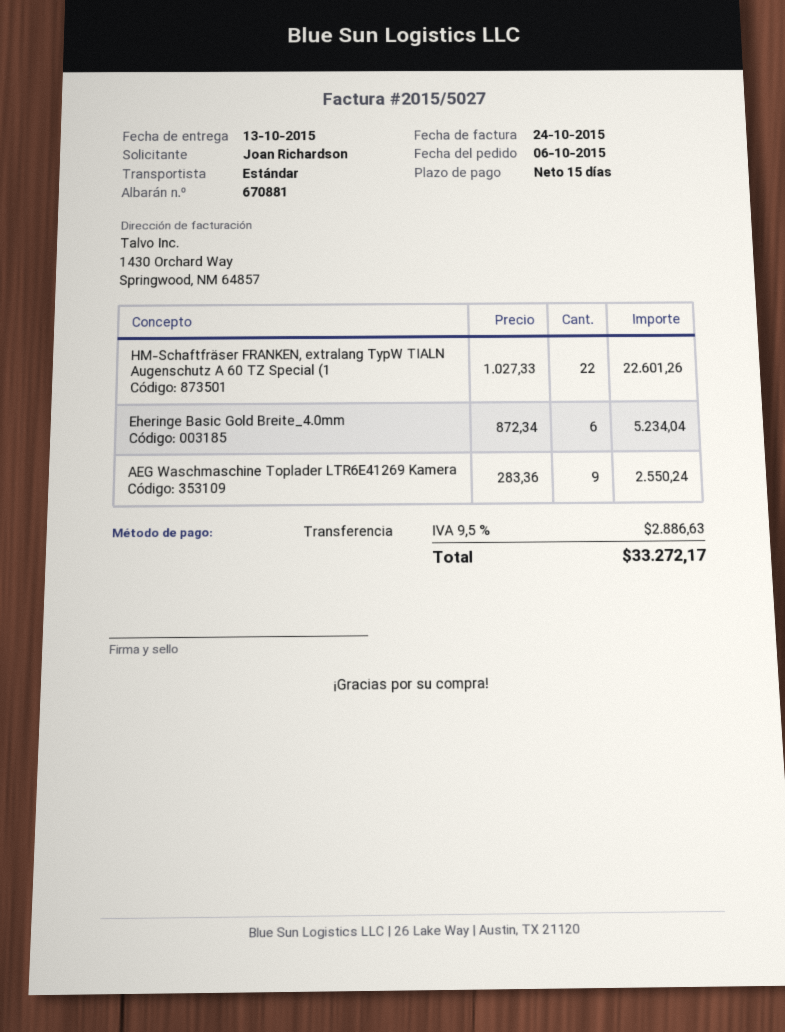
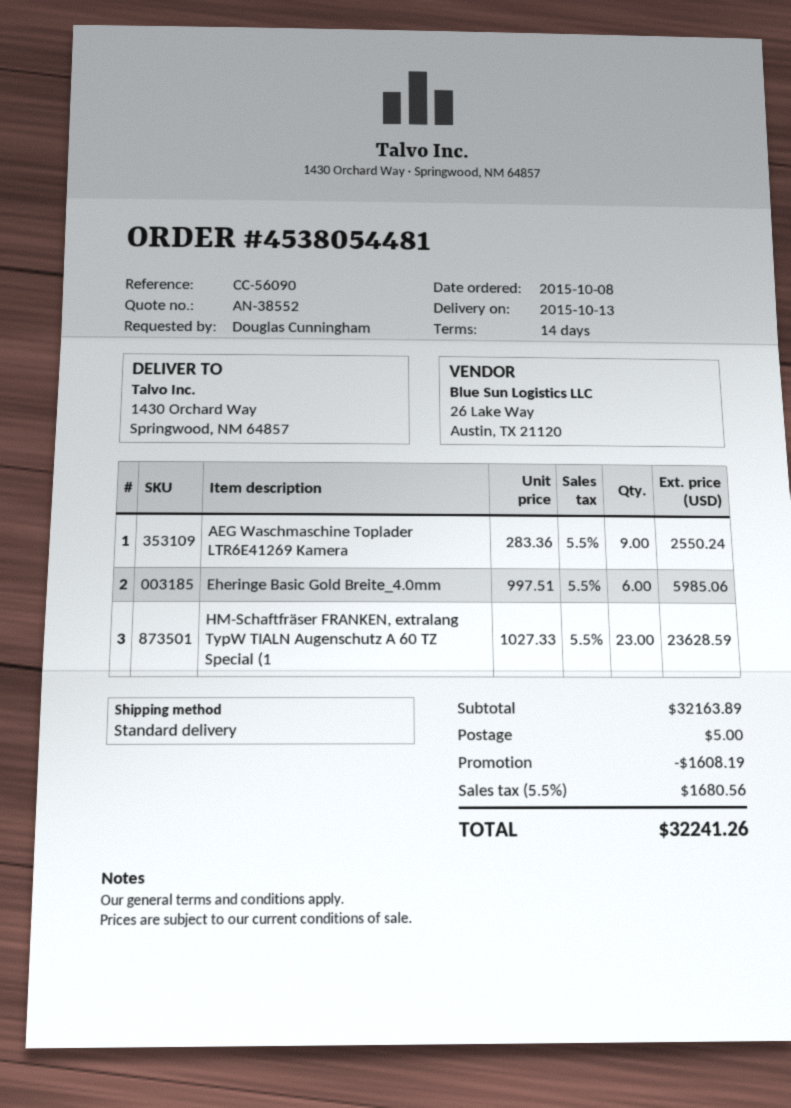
order date: 2015-10-06 -> 2015-10-08
payment terms: 15 days -> 14 days
ordered by: Joan Richardson -> Douglas Cunningham
HM-Schaftfräser FRANKEN, extralang TypW TIALN Augenschutz A 60 TZ Special (1: 22 x 1027.33 = 22601.26 -> 23 x 1027.33 = 23628.59
Eheringe Basic Gold Breite_4.0mm: 6 x 872.34 = 5234.04 -> 6 x 997.51 = 5985.06
discount: none -> 1608.19
shipping: none -> 5.00
tax: 9.5% = 2886.63 -> 5.5% = 1680.56
total: 33272.17 -> 32241.26

